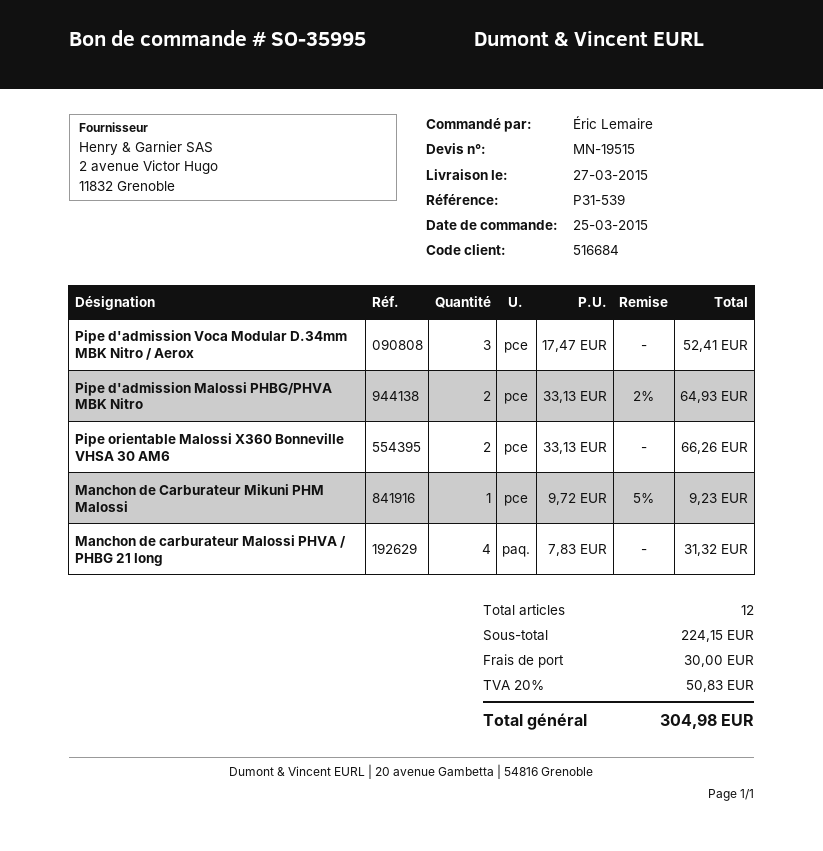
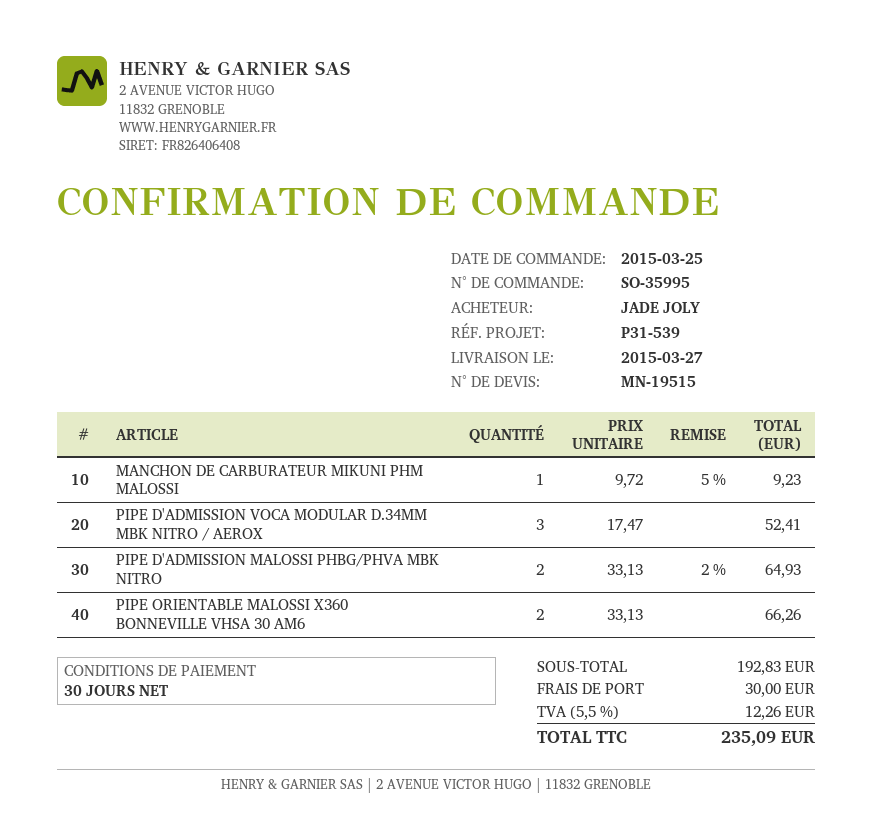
ordered by: Éric Lemaire -> JADE JOLY
Manchon de carburateur Malossi PHVA / PHBG 21 long: 4 x 7.83 = 31.32 -> none
subtotal: 224.15 -> 192.83
tax: 20% = 50.83 -> 5.5% = 12.26
total: 304.98 -> 235.09

